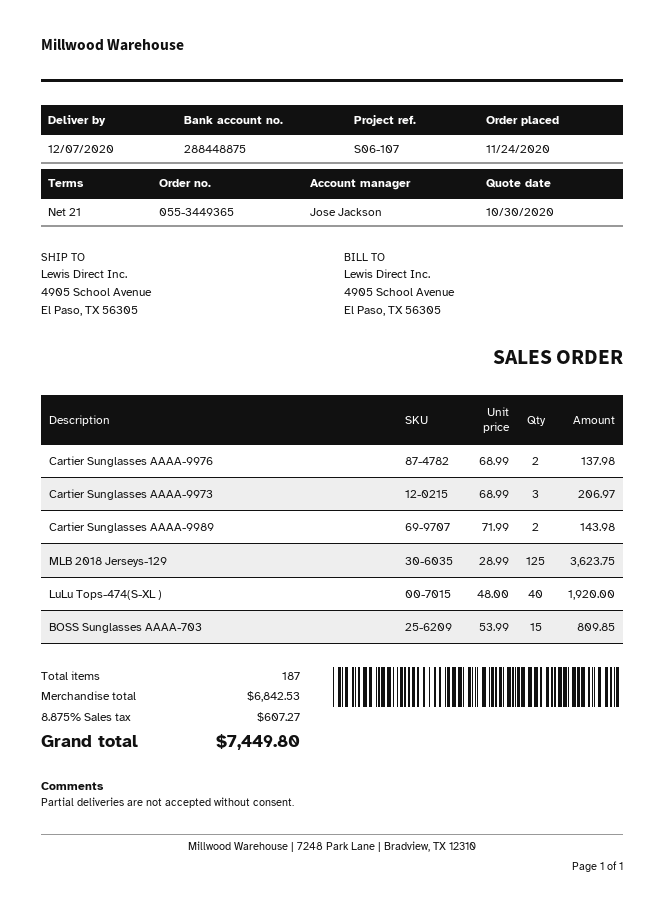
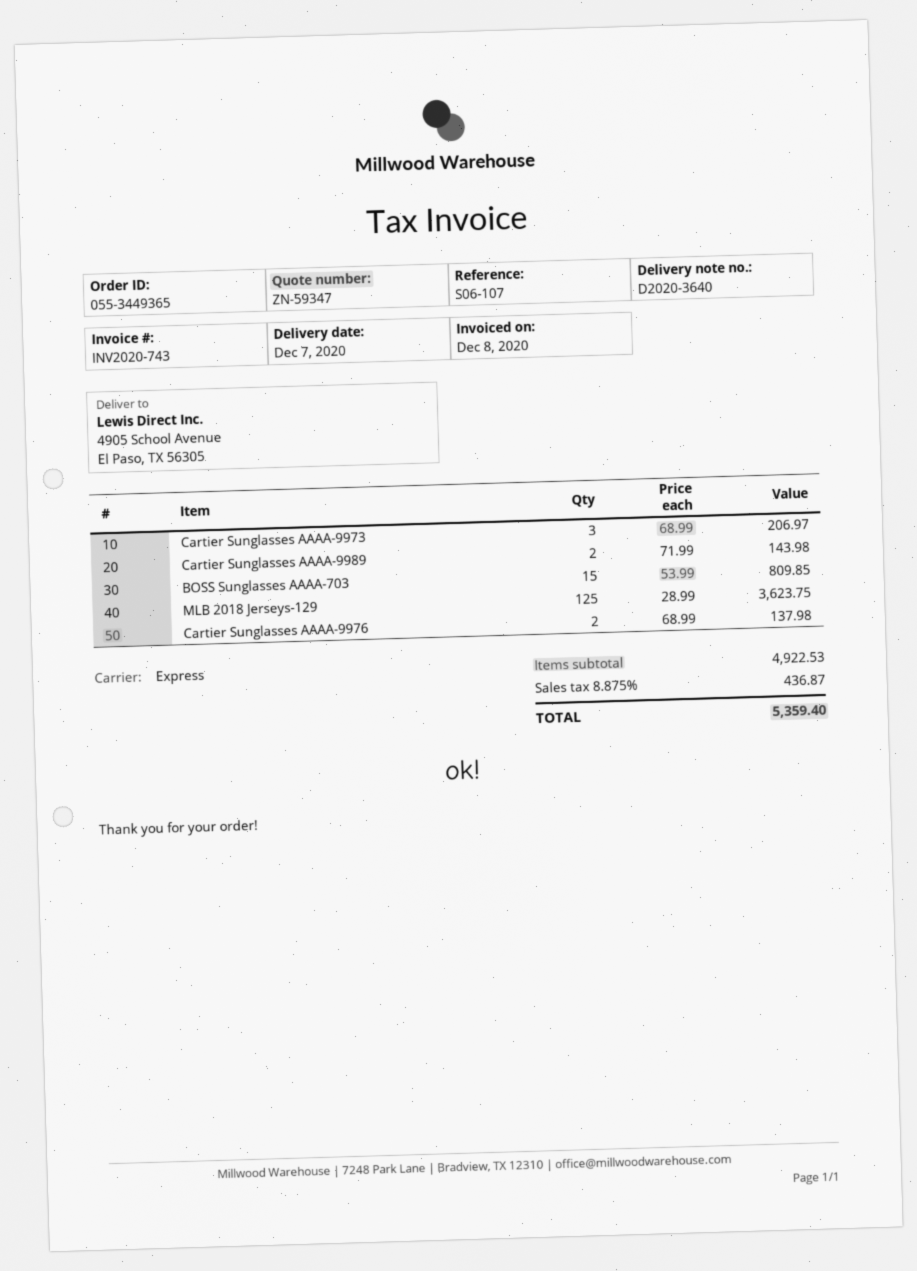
LuLu Tops-474(S-XL ): 40 x 48.00 = 1920.00 -> none
subtotal: 6842.53 -> 4922.53
tax: 8.875% = 607.27 -> 8.875% = 436.87
total: 7449.80 -> 5359.40

